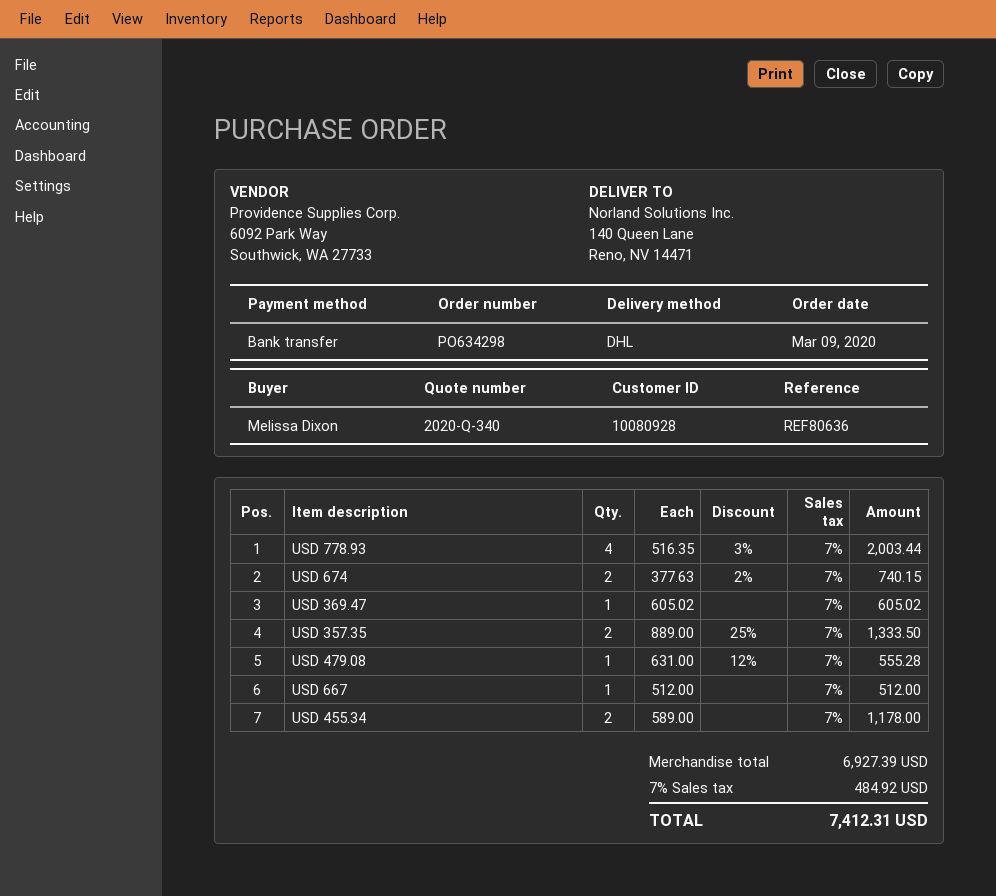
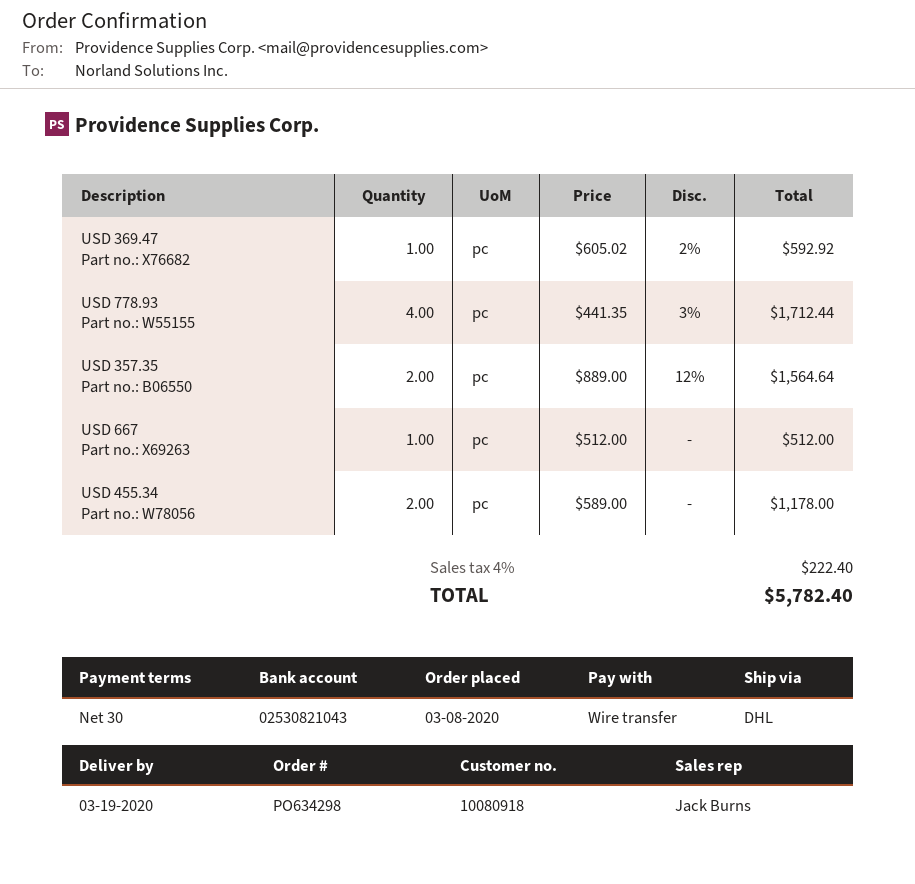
order date: 2020-03-09 -> 2020-03-08
customer number: 10080928 -> 10080918
USD 778.93: 4 x 516.35 - 3% = 2003.44 -> 4 x 441.35 - 3% = 1712.44
USD 674: 2 x 377.63 - 2% = 740.15 -> none
USD 369.47: 1 x 605.02 = 605.02 -> 1 x 605.02 - 2% = 592.92
USD 357.35: 2 x 889.00 - 25% = 1333.50 -> 2 x 889.00 - 12% = 1564.64
USD 479.08: 1 x 631.00 - 12% = 555.28 -> none
tax: 7% = 484.92 -> 4% = 222.40
total: 7412.31 -> 5782.40

